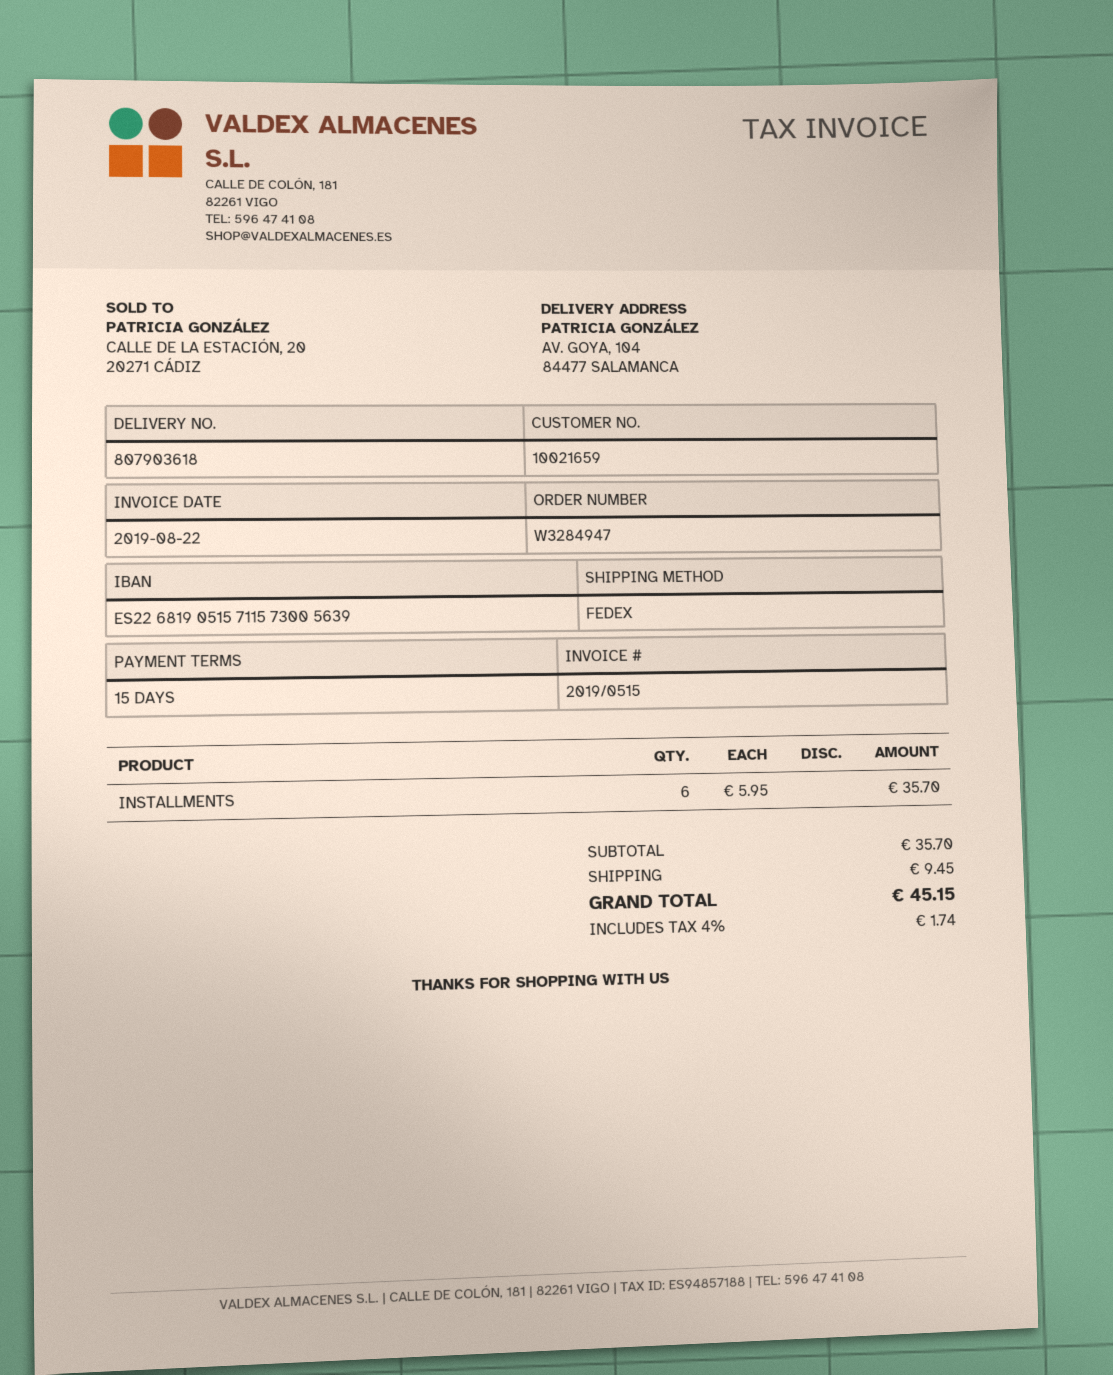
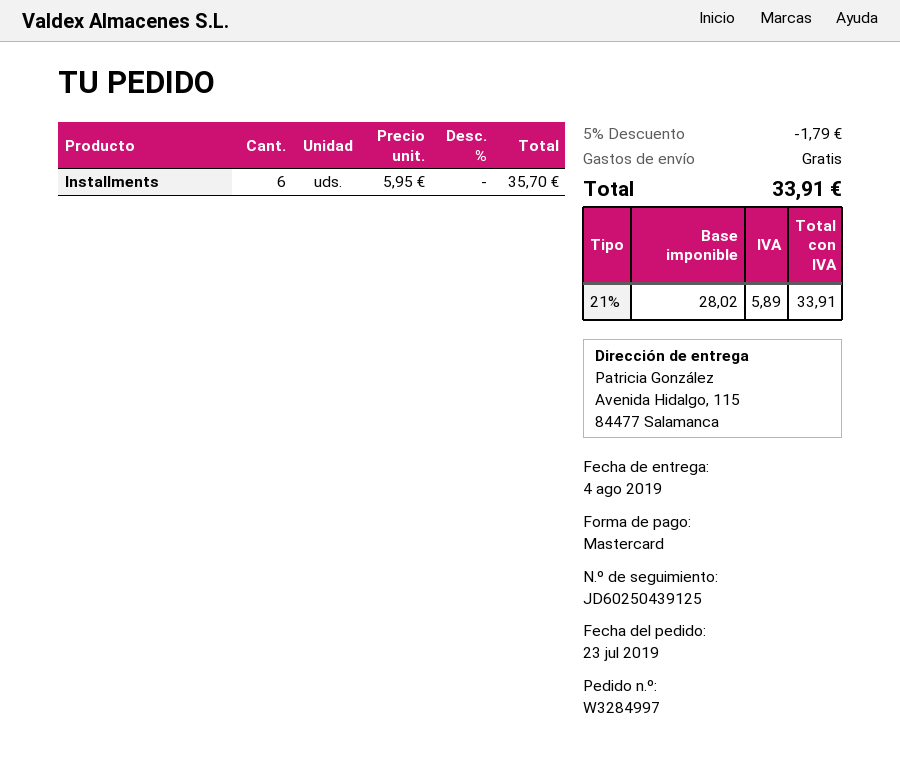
order number: W3284947 -> W3284997
ship to: AV. GOYA, 104, 84477 SALAMANCA -> Avenida Hidalgo, 115, 84477 Salamanca
discount: none -> 5% = 1.79
shipping: 9.45 -> 0.00
tax: 4% = 1.74 -> 21% = 5.89
total: 45.15 -> 33.91

